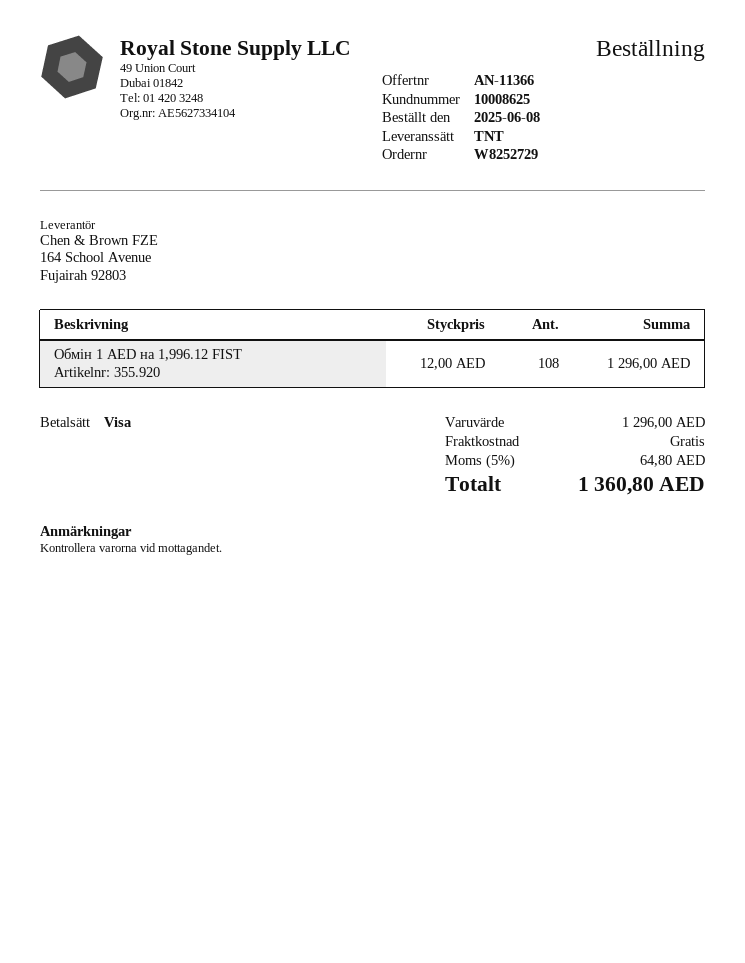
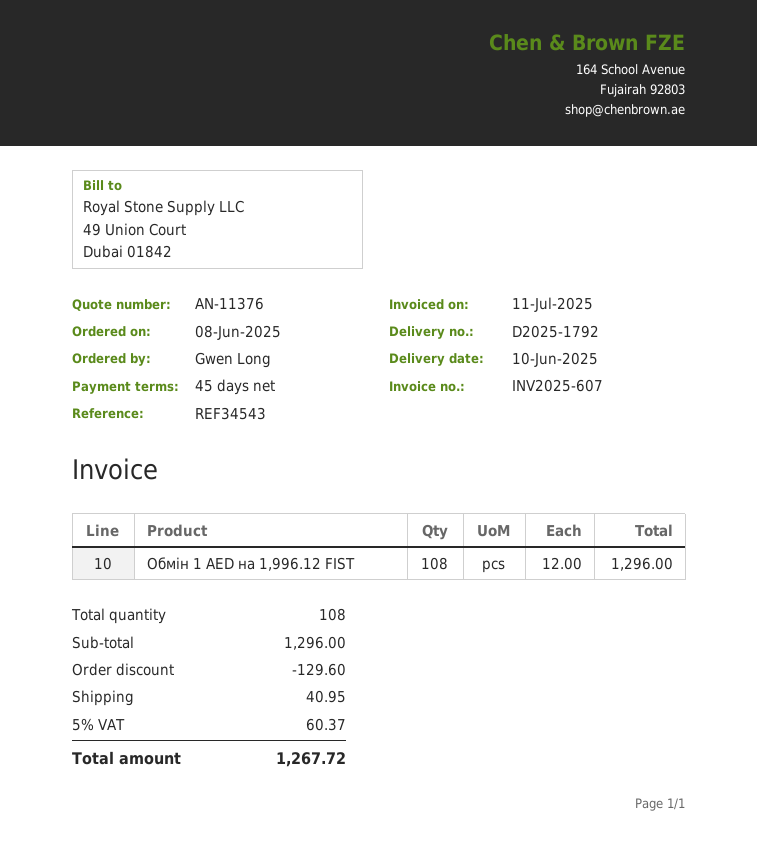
quote number: AN-11366 -> AN-11376
discount: none -> 129.60
shipping: 0.00 -> 40.95
tax: 5% = 64.80 -> 5% = 60.37
total: 1360.80 -> 1267.72

